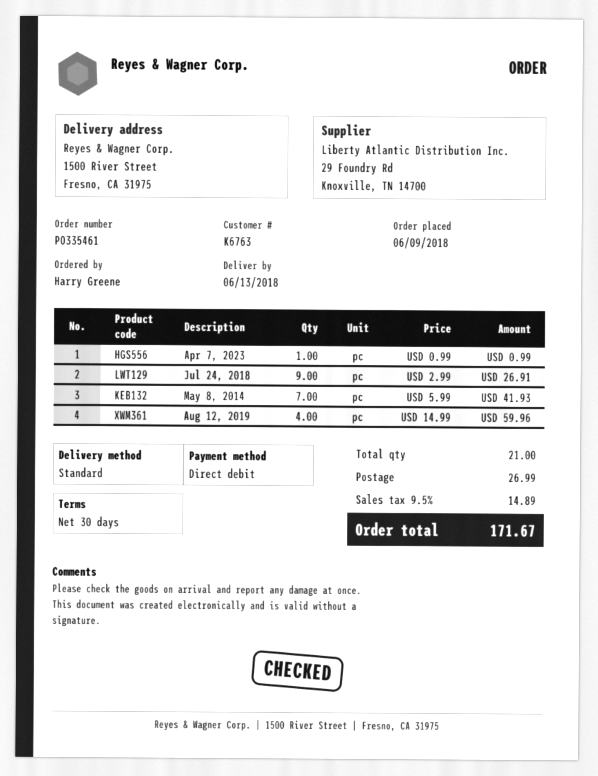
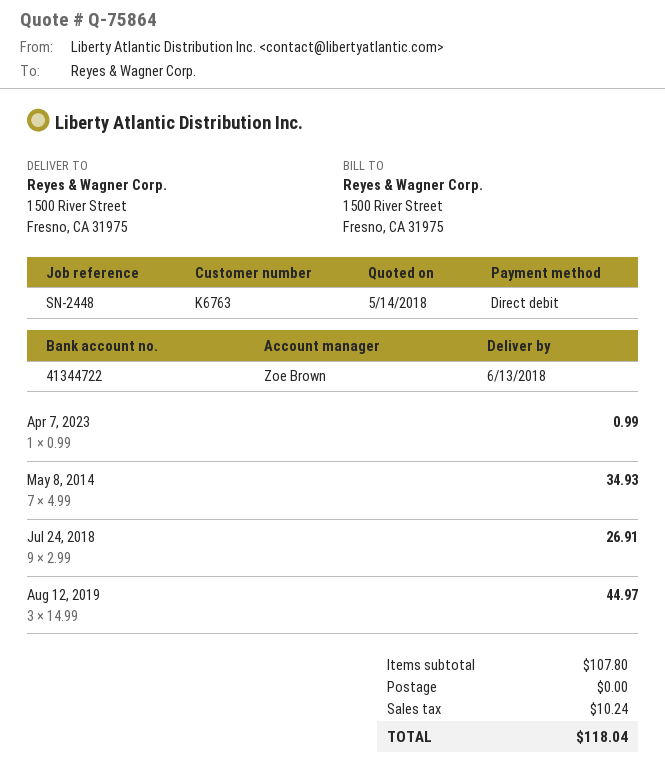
May 8, 2014: 7 x 5.99 = 41.93 -> 7 x 4.99 = 34.93
Aug 12, 2019: 4 x 14.99 = 59.96 -> 3 x 14.99 = 44.97
shipping: 26.99 -> 0.00
tax: 14.89 -> 10.24
total: 171.67 -> 118.04

